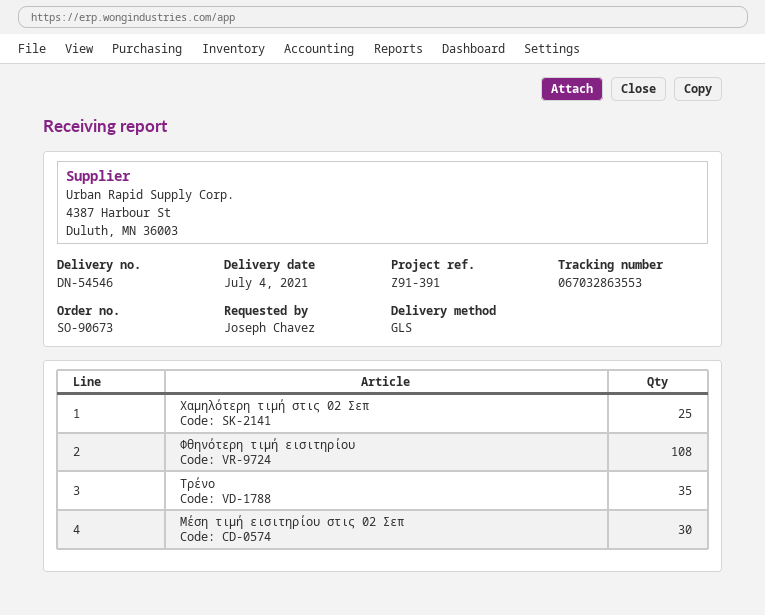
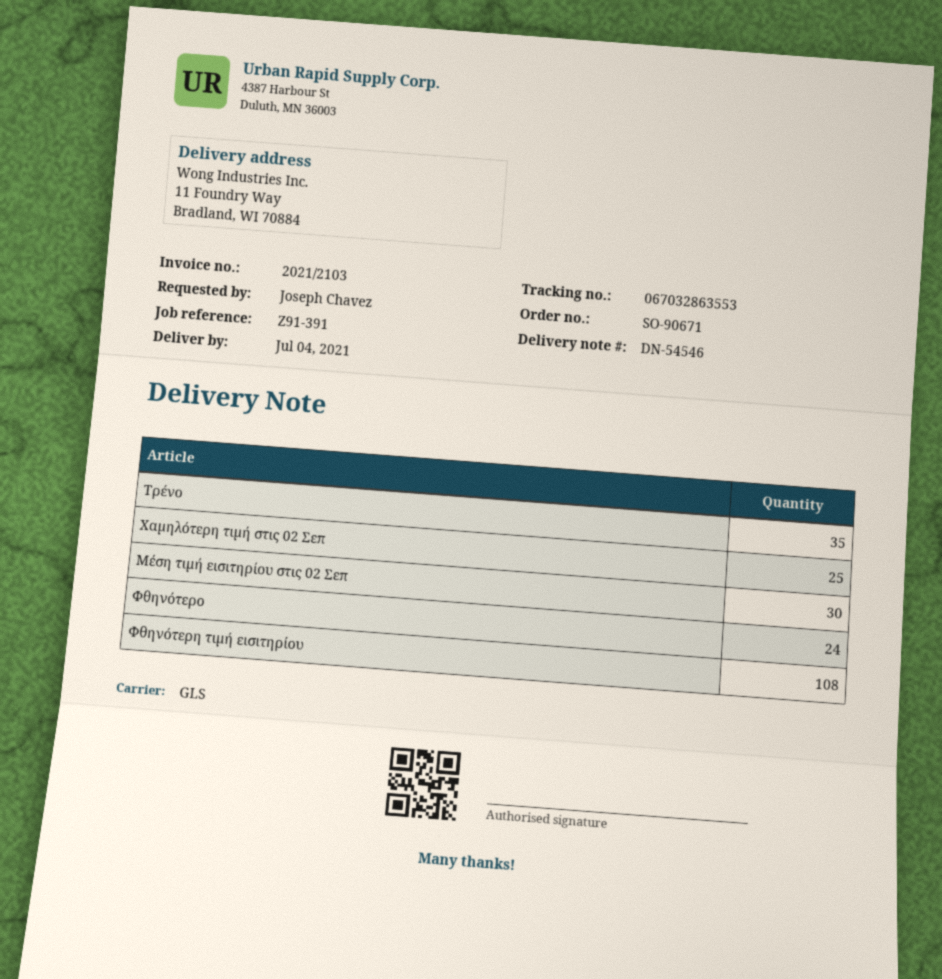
order number: SO-90673 -> SO-90671
Φθηνότερο: none -> 24

